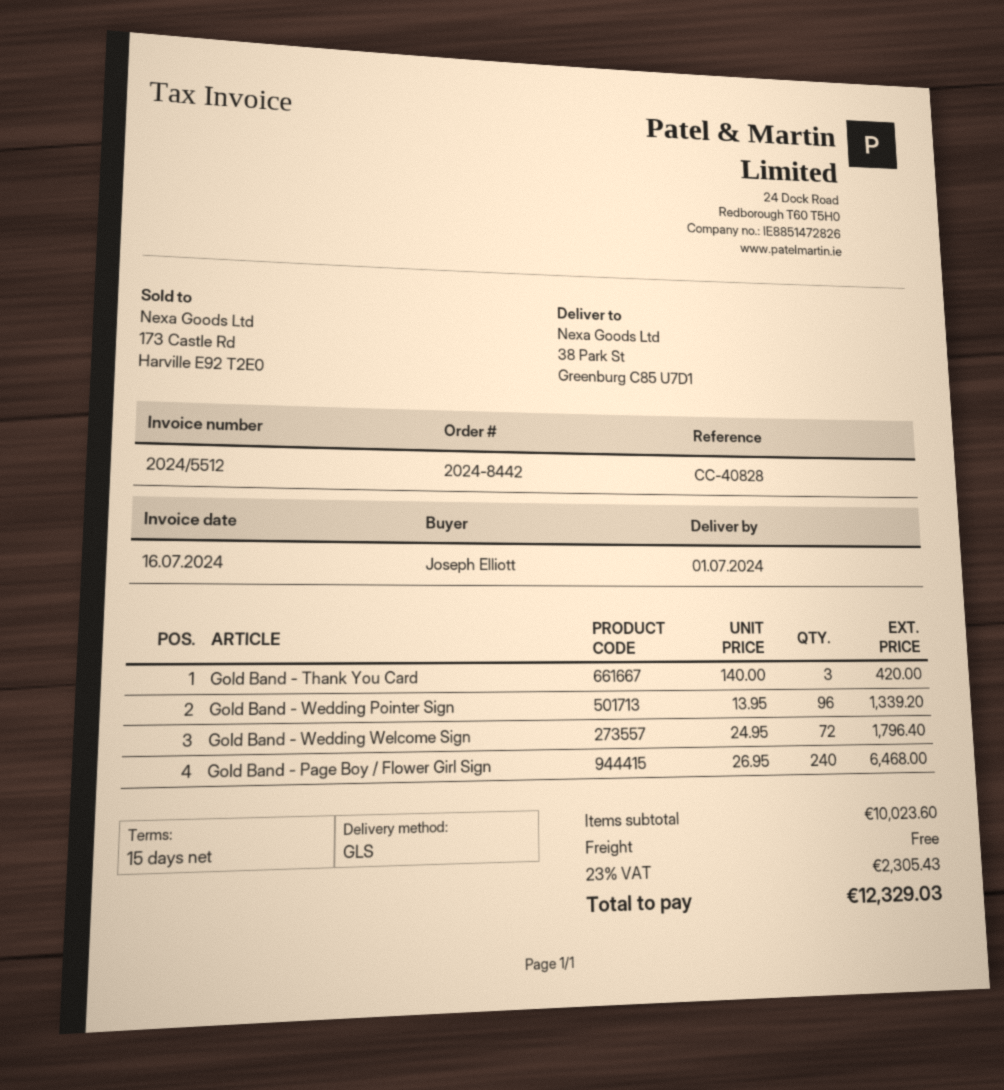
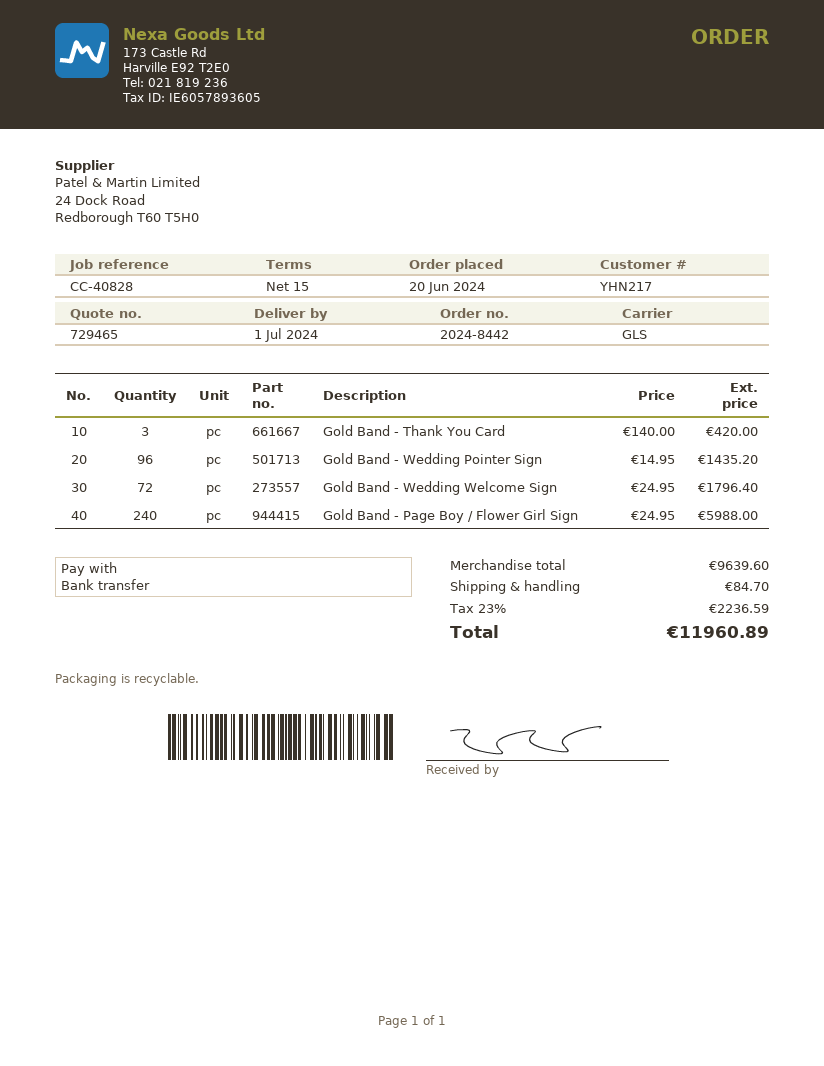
Gold Band - Wedding Pointer Sign: 96 x 13.95 = 1339.20 -> 96 x 14.95 = 1435.20
Gold Band - Page Boy / Flower Girl Sign: 240 x 26.95 = 6468.00 -> 240 x 24.95 = 5988.00
subtotal: 10023.60 -> 9639.60
shipping: 0.00 -> 84.70
tax: 23% = 2305.43 -> 23% = 2236.59
total: 12329.03 -> 11960.89

